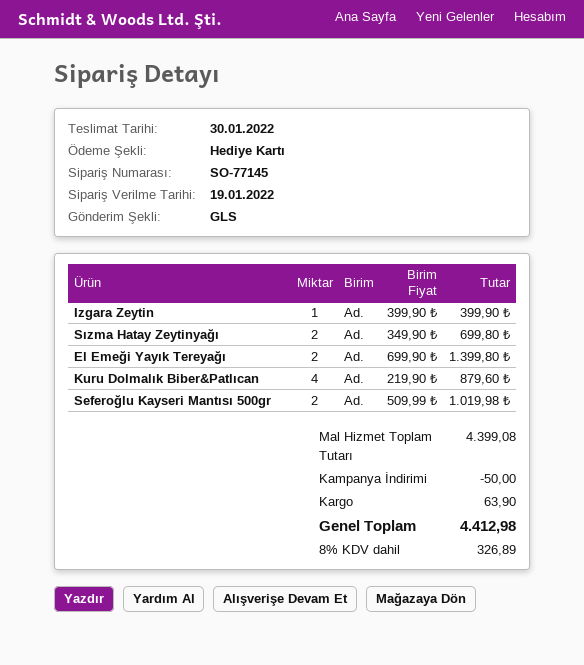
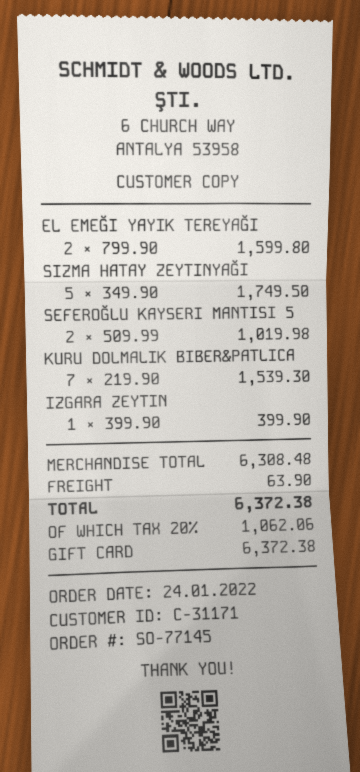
order date: 2022-01-19 -> 2022-01-24
Sızma Hatay Zeytinyağı: 2 x 349.90 = 699.80 -> 5 x 349.90 = 1749.50
El Emeği Yayık Tereyağı: 2 x 699.90 = 1399.80 -> 2 x 799.90 = 1599.80
Kuru Dolmalık Biber&Patlıcan: 4 x 219.90 = 879.60 -> 7 x 219.90 = 1539.30
subtotal: 4399.08 -> 6308.48
discount: 50.00 -> none
tax: 8% = 326.89 -> 20% = 1062.06
total: 4412.98 -> 6372.38

